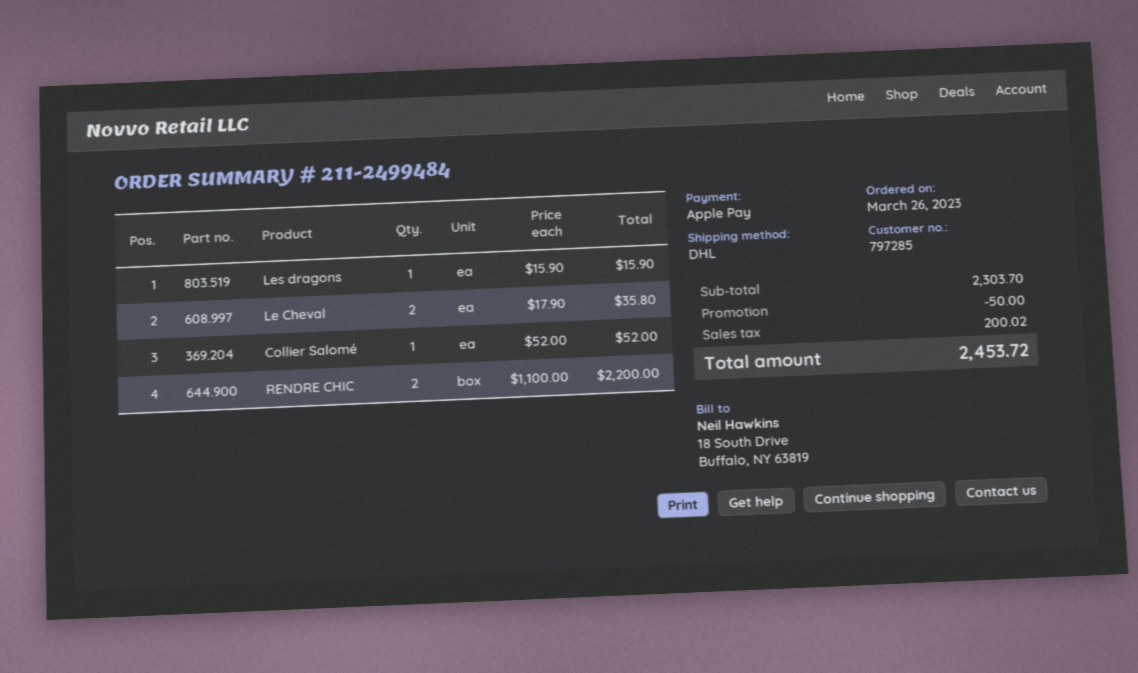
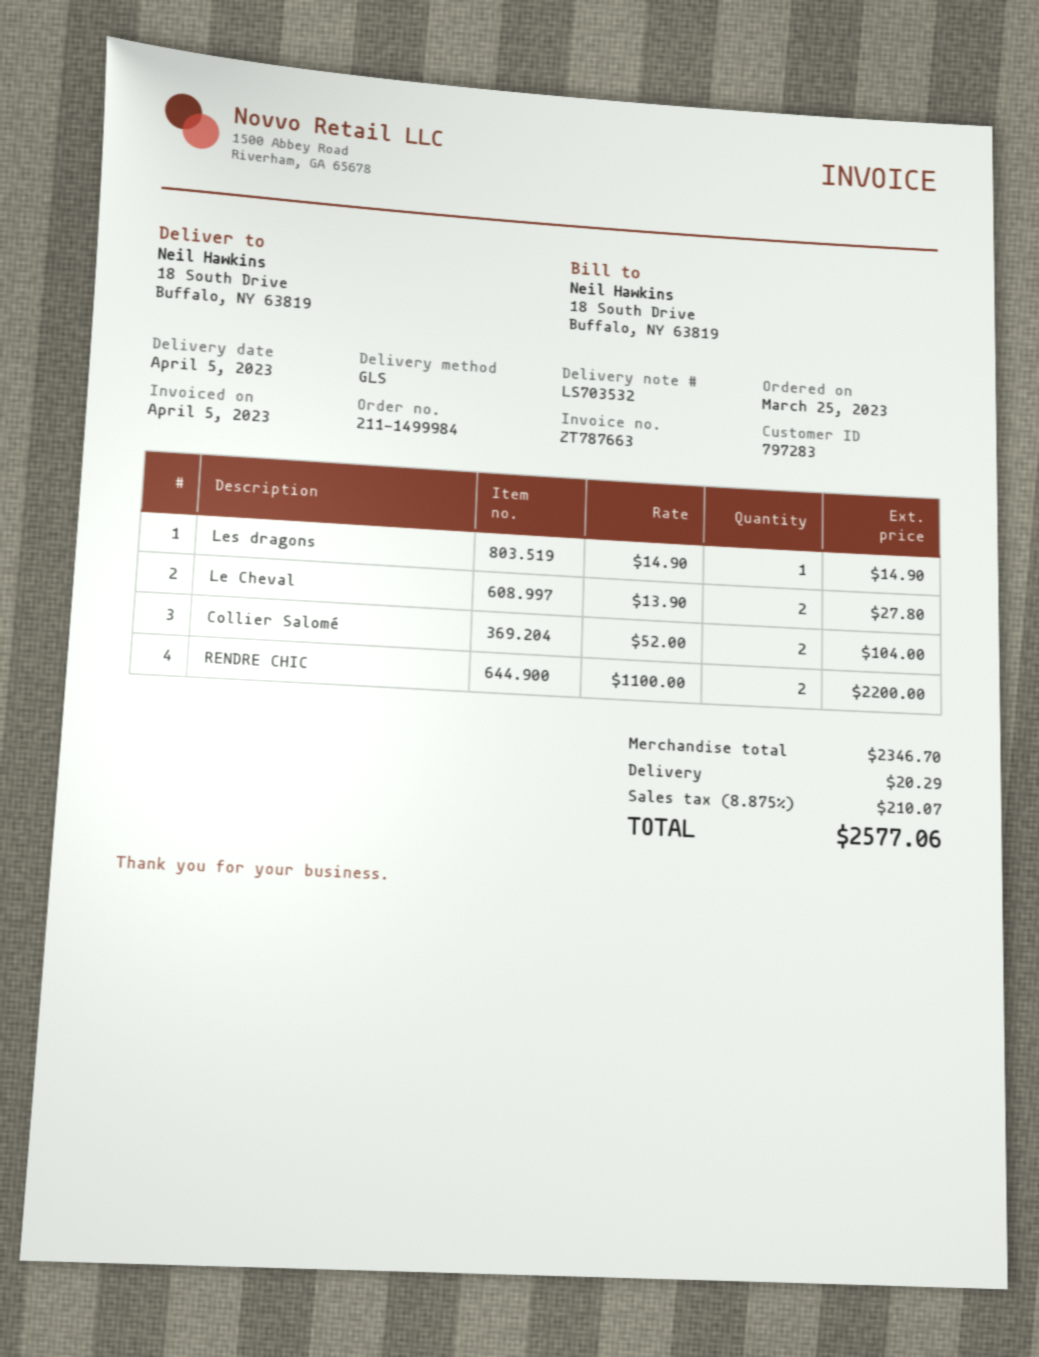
order number: 211-2499484 -> 211-1499984
order date: 2023-03-26 -> 2023-03-25
customer number: 797285 -> 797283
shipping method: DHL -> GLS
Les dragons: 1 x 15.90 = 15.90 -> 1 x 14.90 = 14.90
Le Cheval: 2 x 17.90 = 35.80 -> 2 x 13.90 = 27.80
Collier Salomé: 1 x 52.00 = 52.00 -> 2 x 52.00 = 104.00
subtotal: 2303.70 -> 2346.70
discount: 50.00 -> none
shipping: none -> 20.29
tax: 200.02 -> 210.07
total: 2453.72 -> 2577.06

